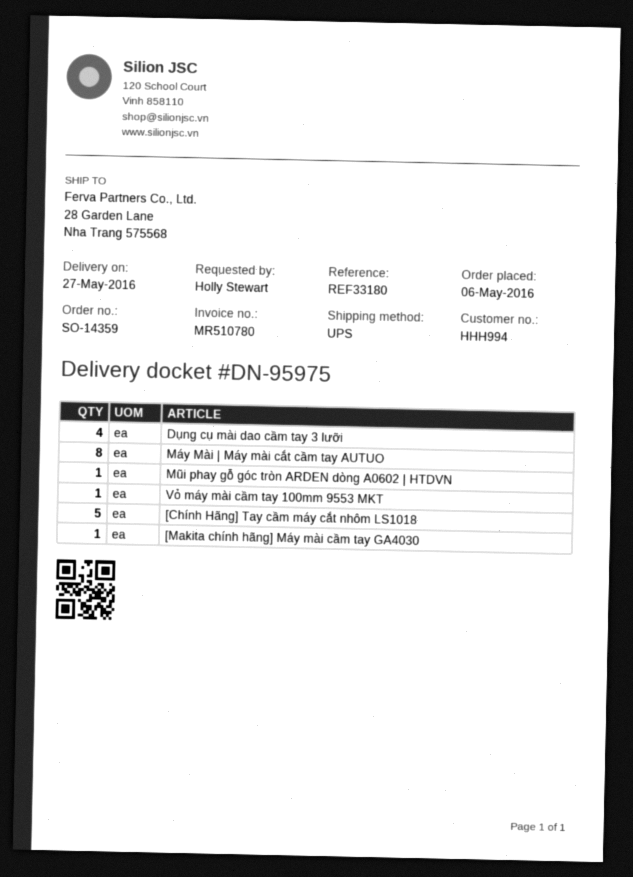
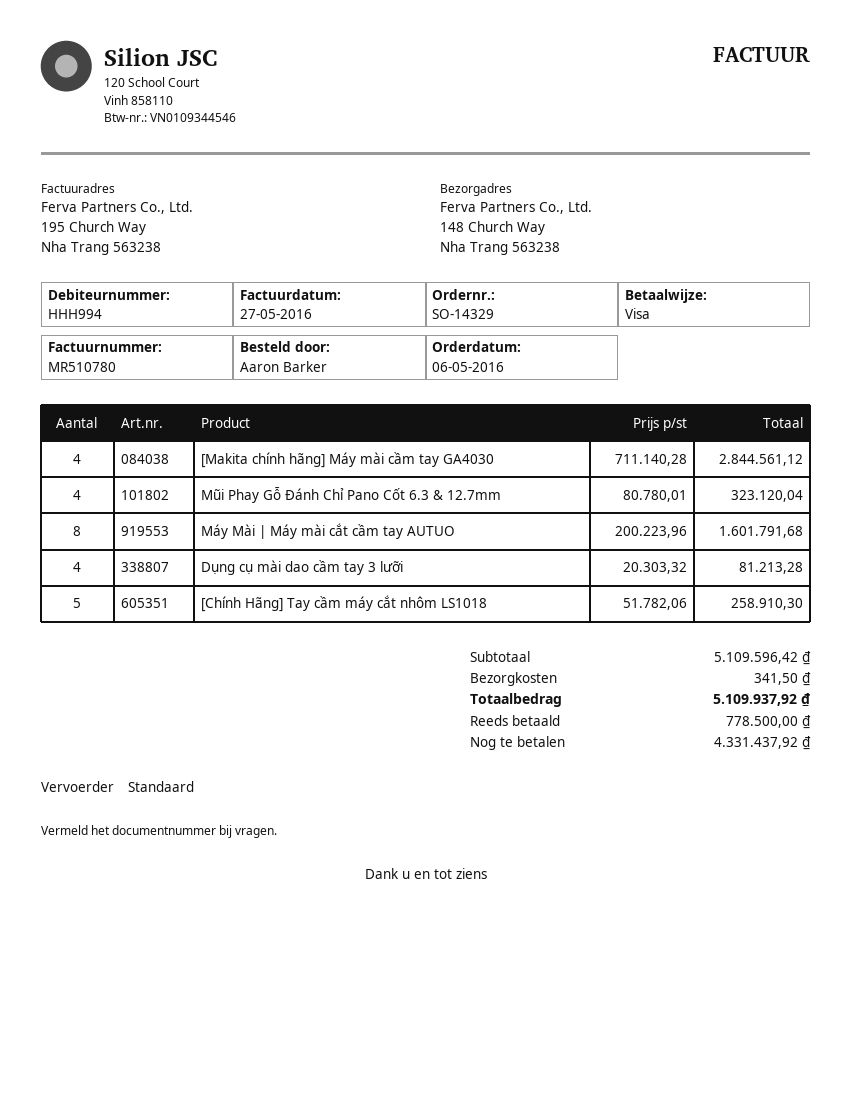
order number: SO-14359 -> SO-14329
ordered by: Holly Stewart -> Aaron Barker
shipping method: UPS -> standard
ship to: 28 Garden Lane, Nha Trang 575568 -> 148 Church Way, Nha Trang 563238
Mũi phay gỗ góc tròn ARDEN dòng A0602 | HTDVN: 1 -> none
Vỏ máy mài cầm tay 100mm 9553 MKT: 1 -> none
[Makita chính hãng] Máy mài cầm tay GA4030: 1 -> 4
Mũi Phay Gỗ Đánh Chỉ Pano Cốt 6.3 & 12.7mm: none -> 4

